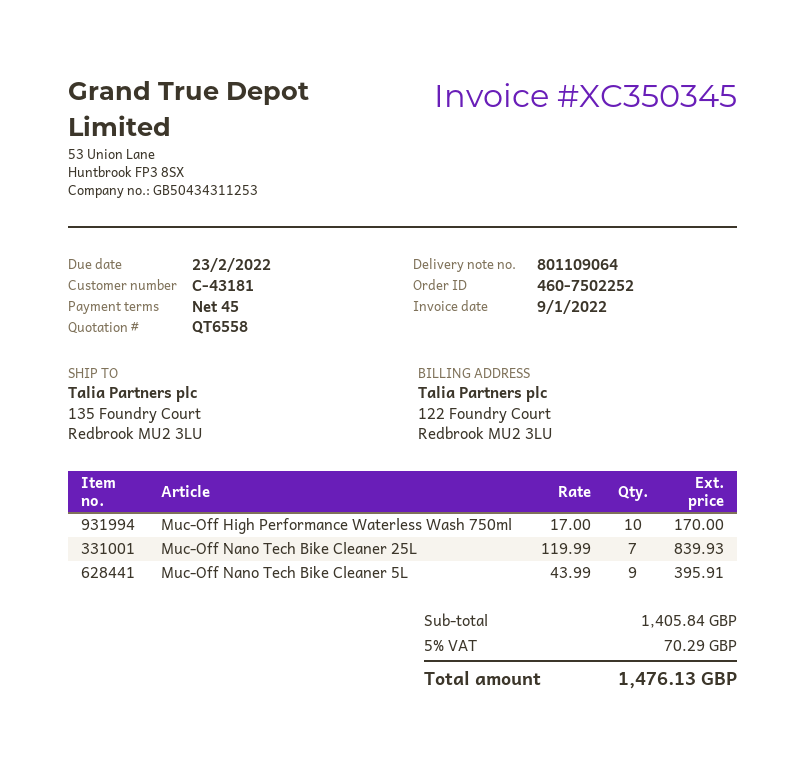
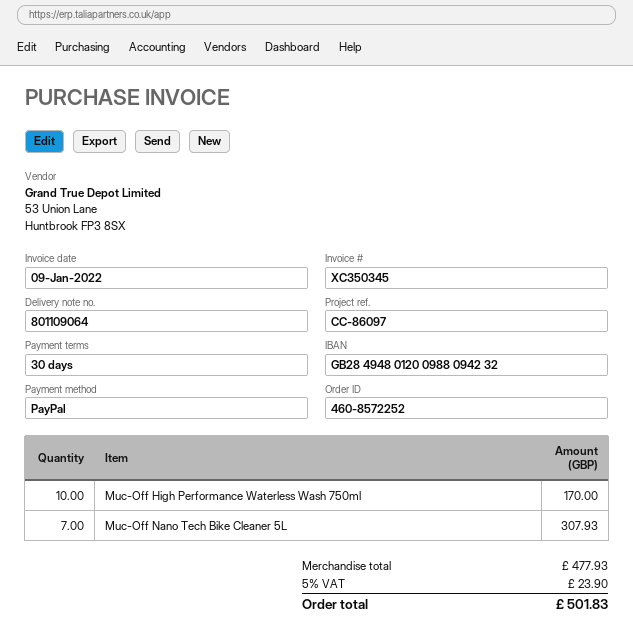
order number: 460-7502252 -> 460-8572252
payment terms: 45 days -> 30 days
Muc-Off Nano Tech Bike Cleaner 25L: 7 for 839.93 -> none
Muc-Off Nano Tech Bike Cleaner 5L: 9 for 395.91 -> 7 for 307.93
subtotal: 1405.84 -> 477.93
tax: 5% = 70.29 -> 5% = 23.90
total: 1476.13 -> 501.83

